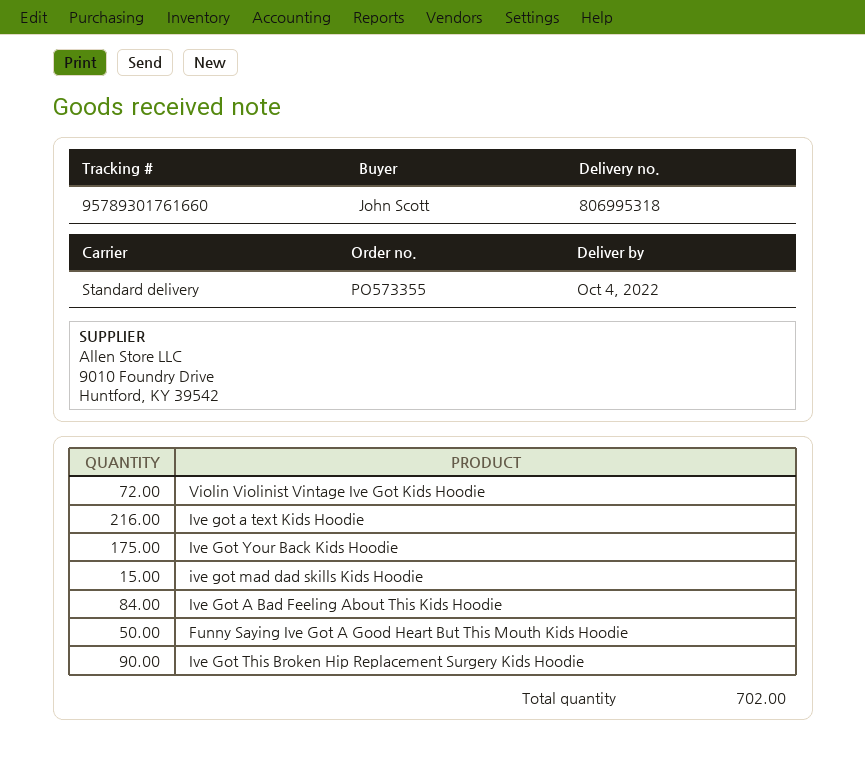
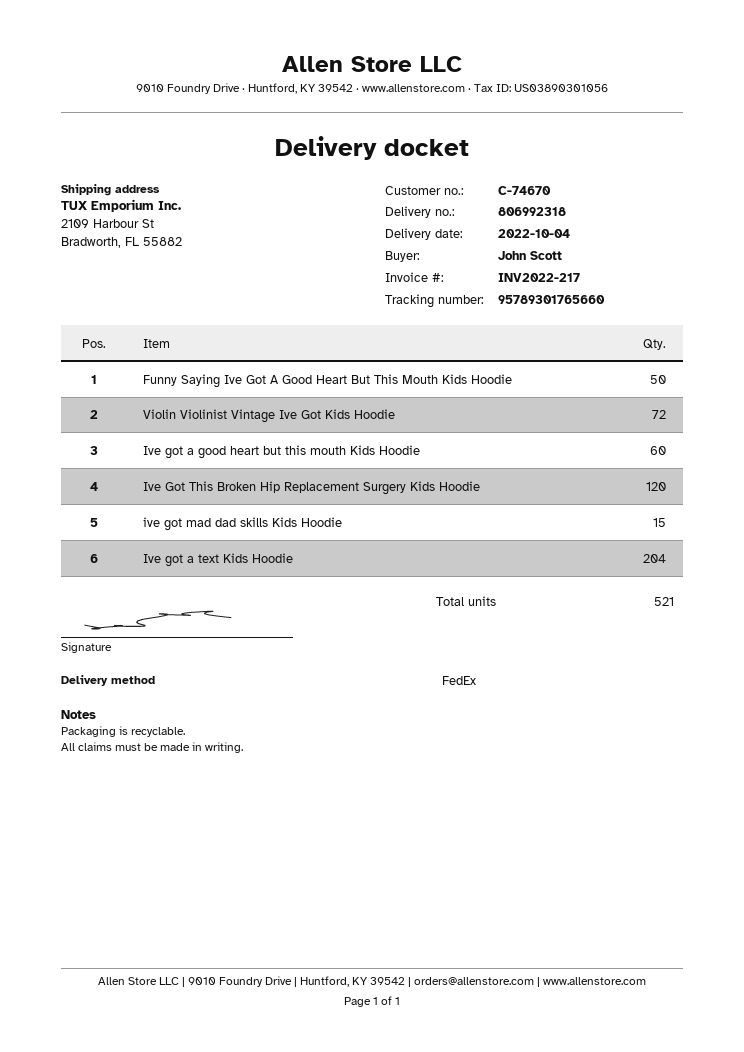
delivery note number: 806995318 -> 806992318
shipping method: standard -> FedEx
tracking number: 95789301761660 -> 95789301765660
Ive got a text Kids Hoodie: 216 -> 204
Ive Got Your Back Kids Hoodie: 175 -> none
Ive Got A Bad Feeling About This Kids Hoodie: 84 -> none
Ive Got This Broken Hip Replacement Surgery Kids Hoodie: 90 -> 120
Ive got a good heart but this mouth Kids Hoodie: none -> 60
total quantity: 702 -> 521

